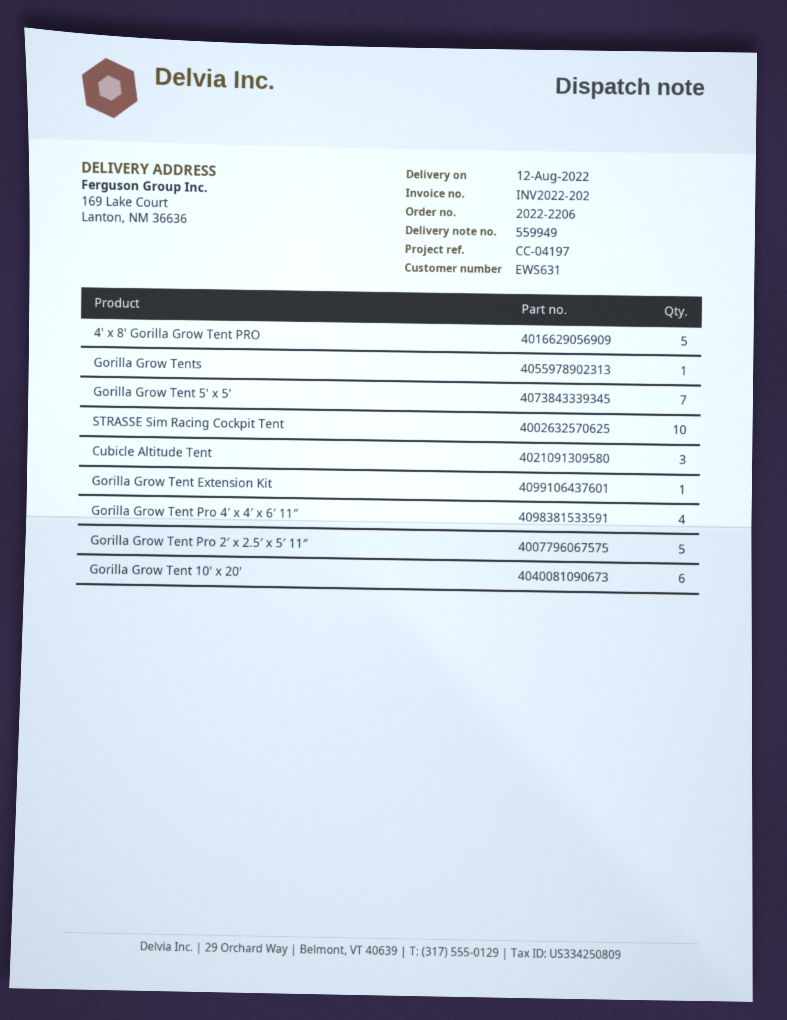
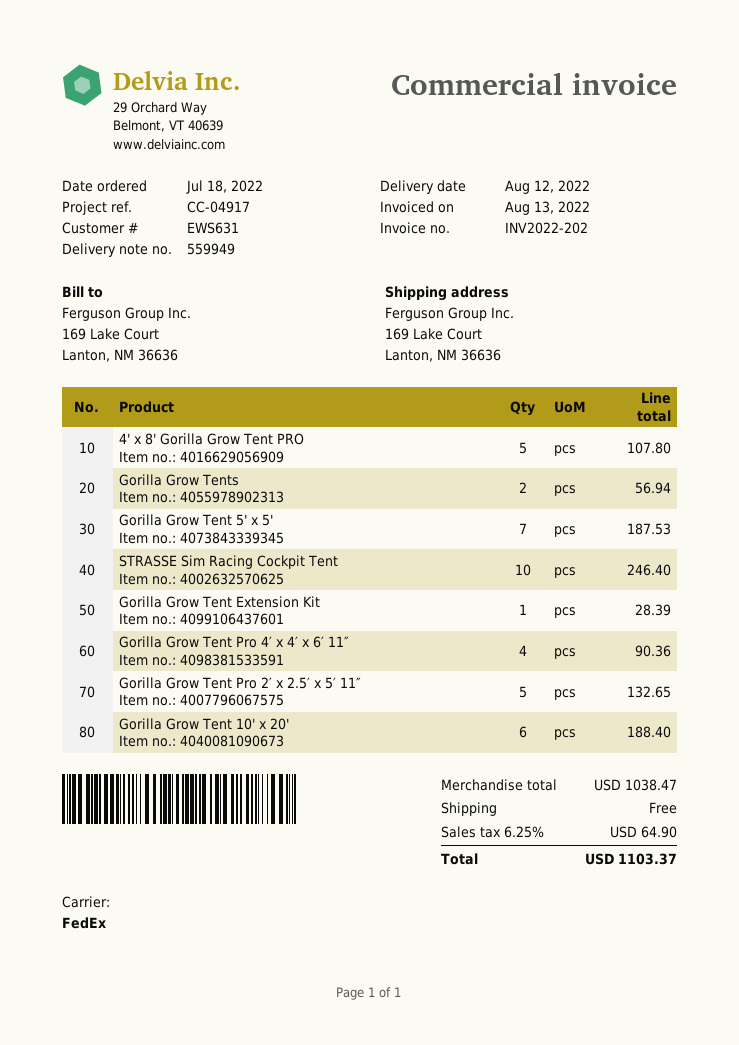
reference: CC-04197 -> CC-04917
Gorilla Grow Tents: 1 -> 2
Cubicle Altitude Tent: 3 -> none

